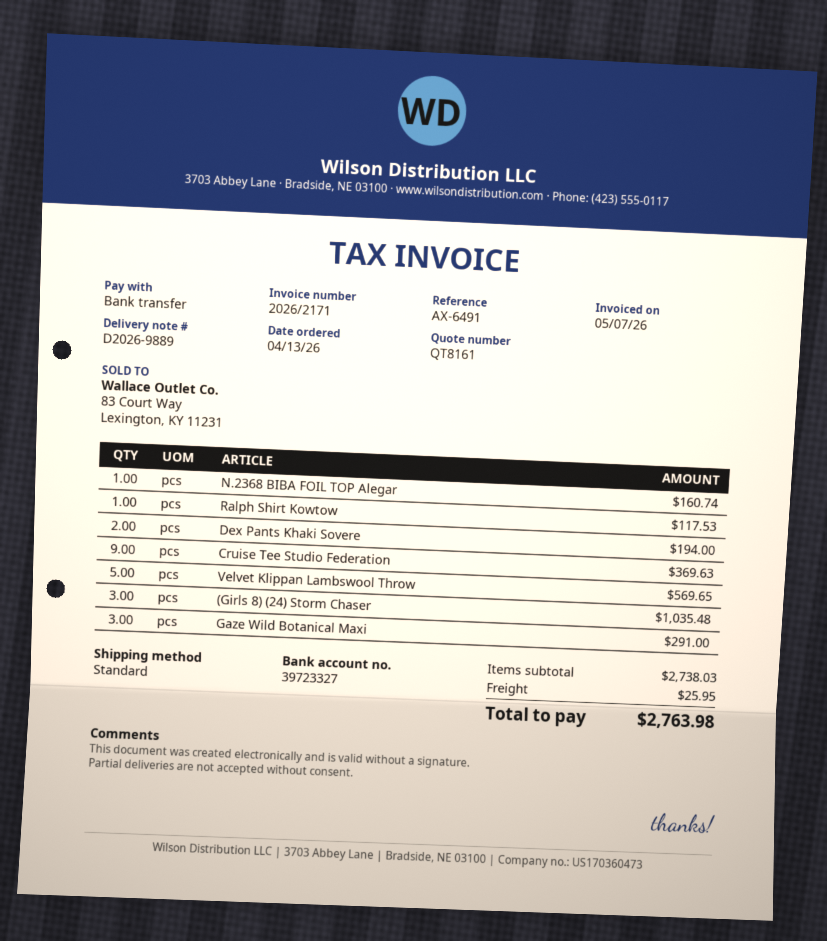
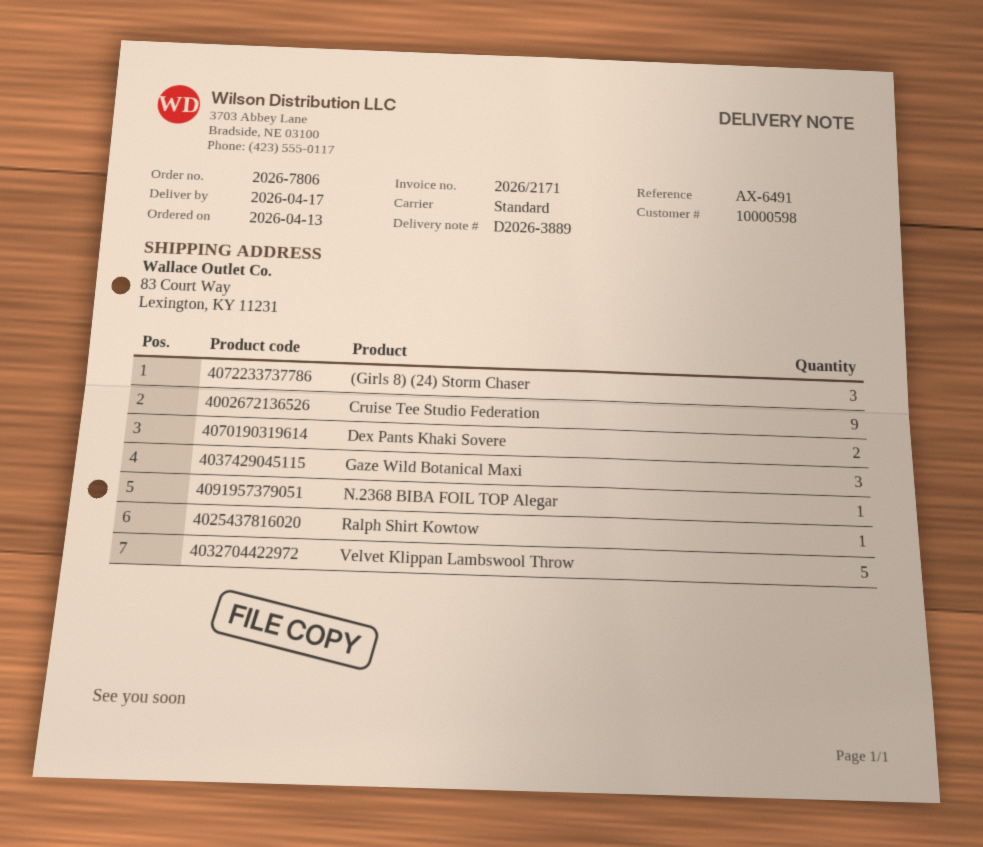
delivery note number: D2026-9889 -> D2026-3889

